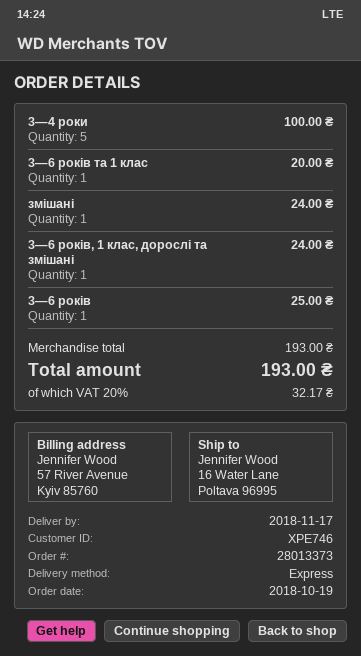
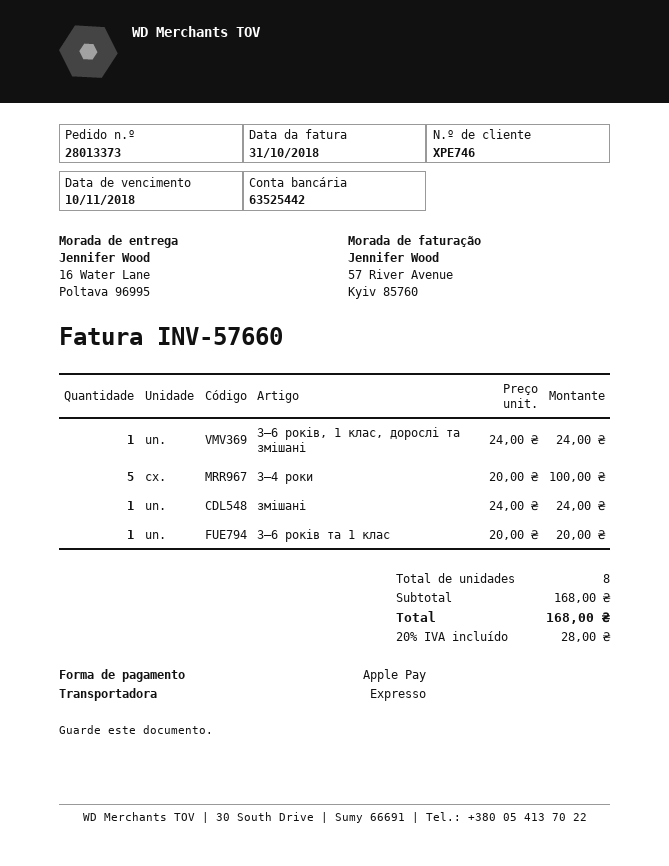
3—6 років: 1 for 25.00 -> none
subtotal: 193.00 -> 168.00
tax: 20% = 32.17 -> 20% = 28.00
total: 193.00 -> 168.00

